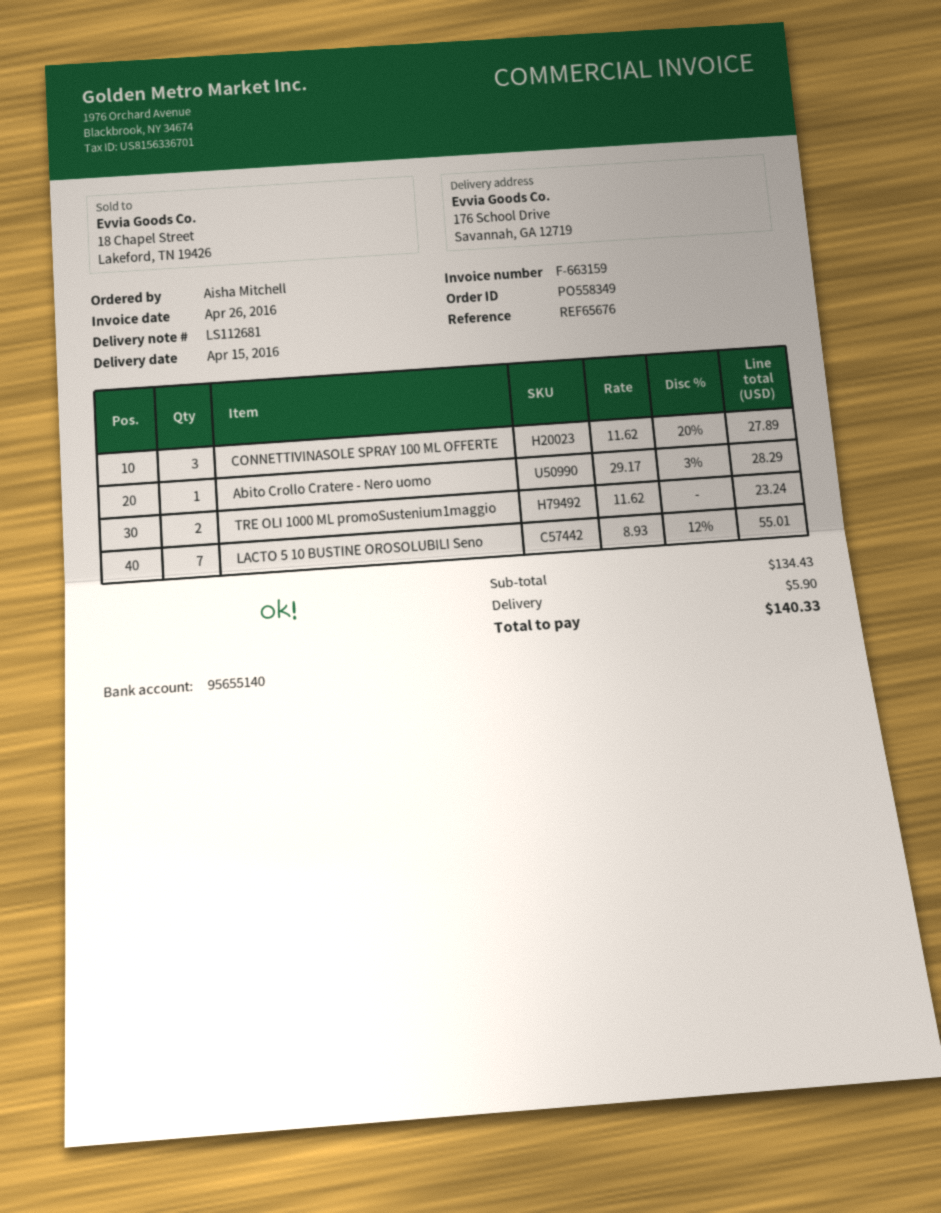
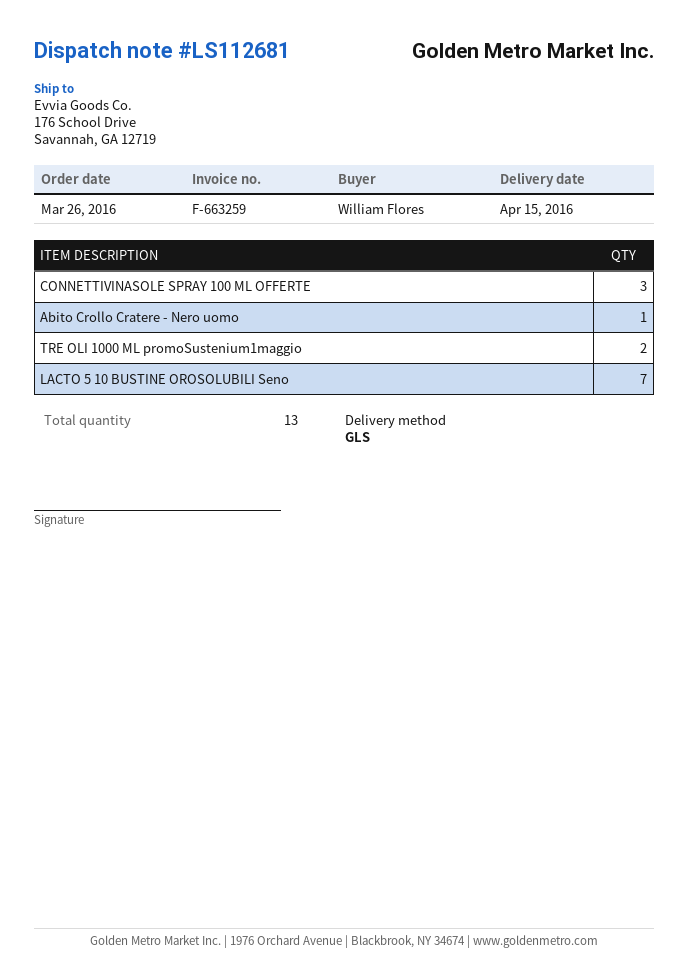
invoice number: F-663159 -> F-663259
ordered by: Aisha Mitchell -> William Flores

